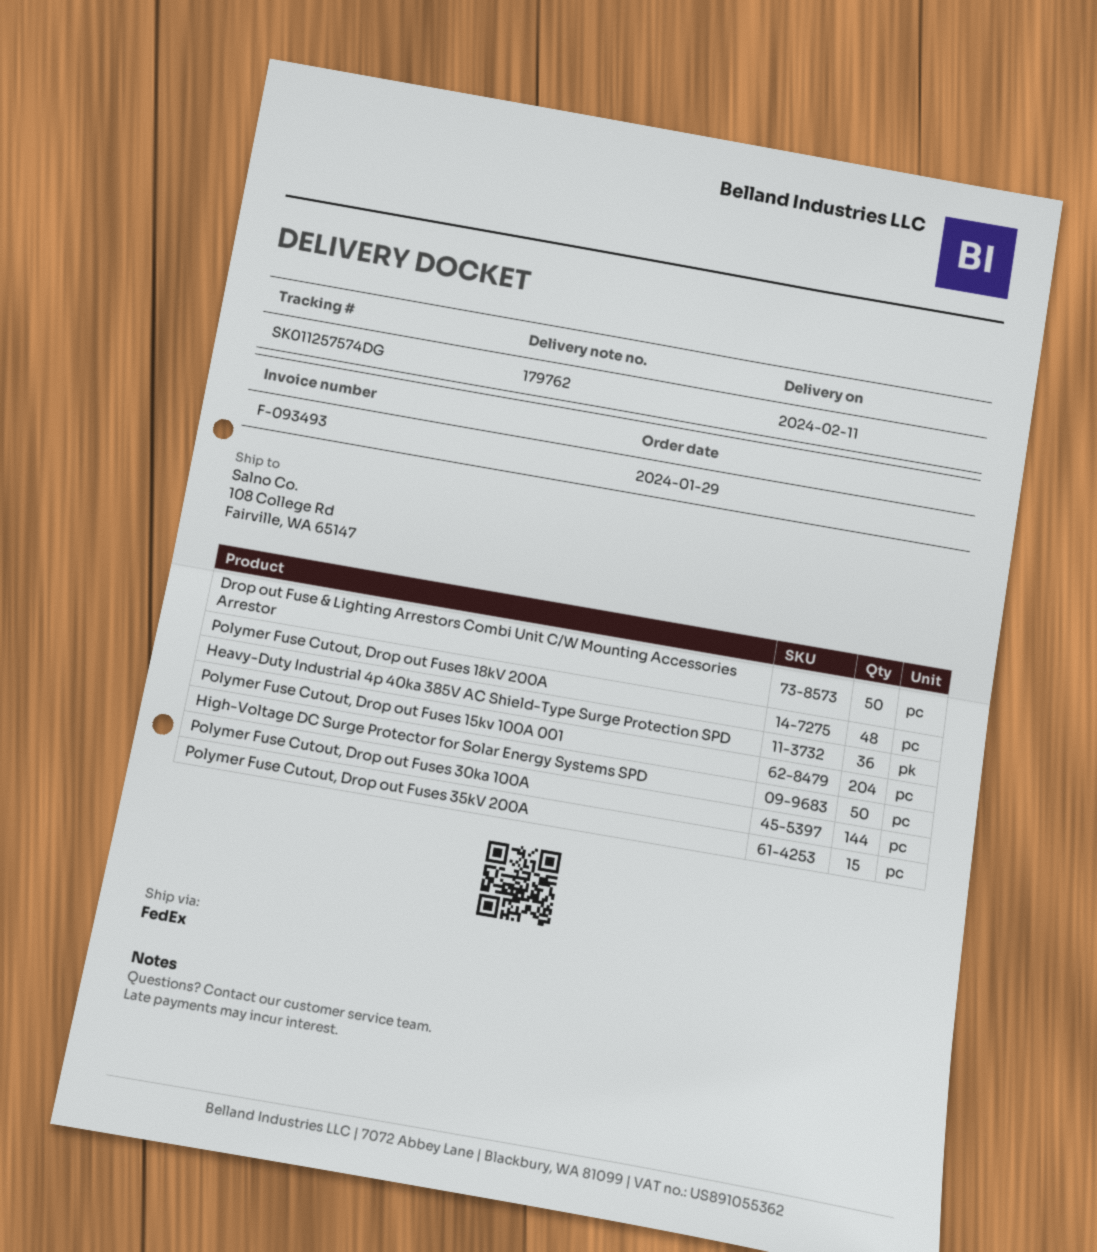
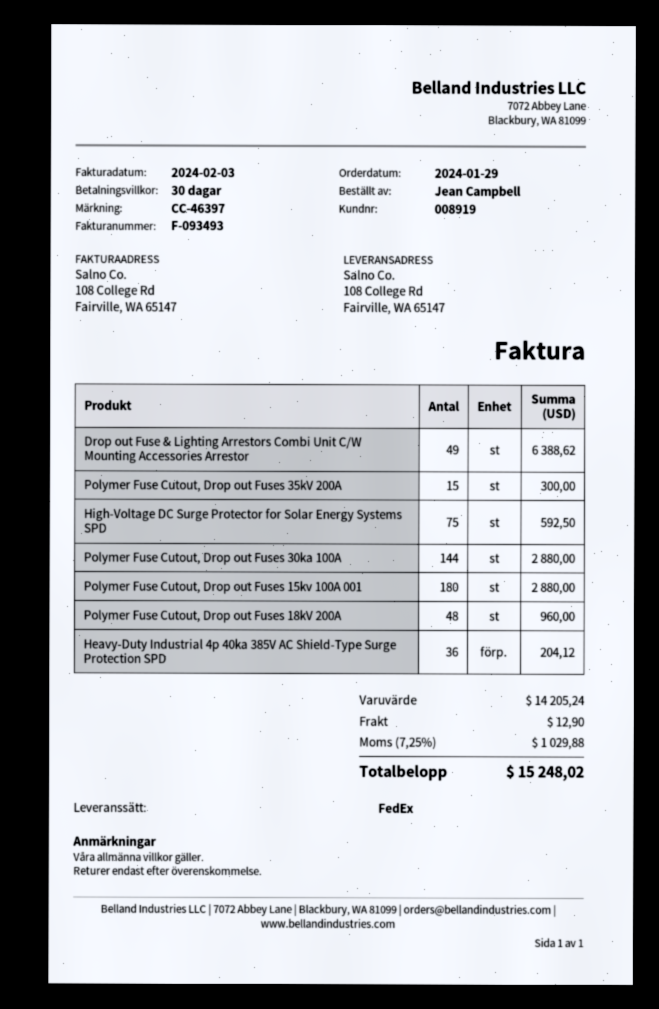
Drop out Fuse & Lighting Arrestors Combi Unit C/W Mounting Accessories Arrestor: 50 -> 49
Polymer Fuse Cutout, Drop out Fuses 15kv 100A 001: 204 -> 180
High-Voltage DC Surge Protector for Solar Energy Systems SPD: 50 -> 75

